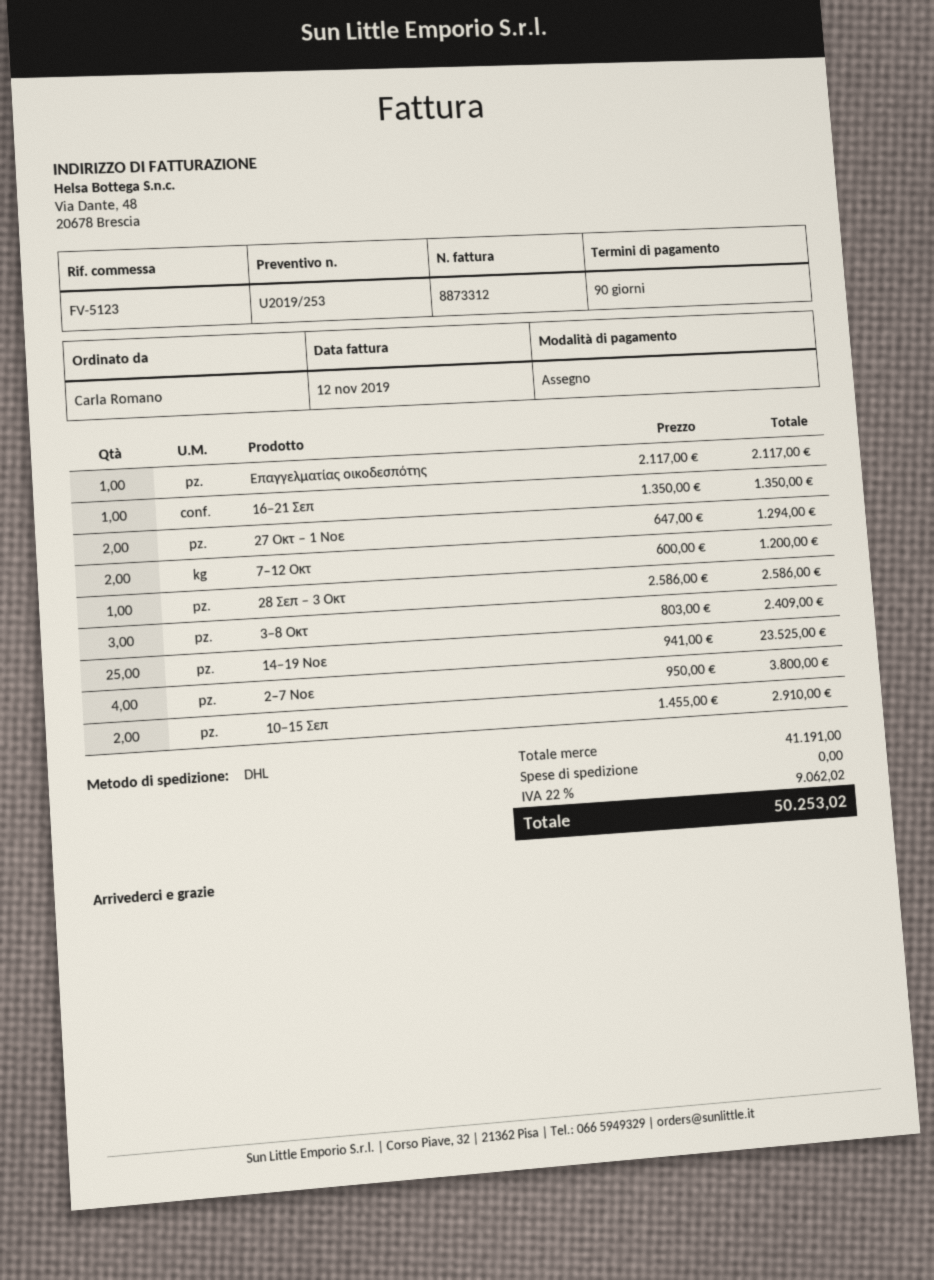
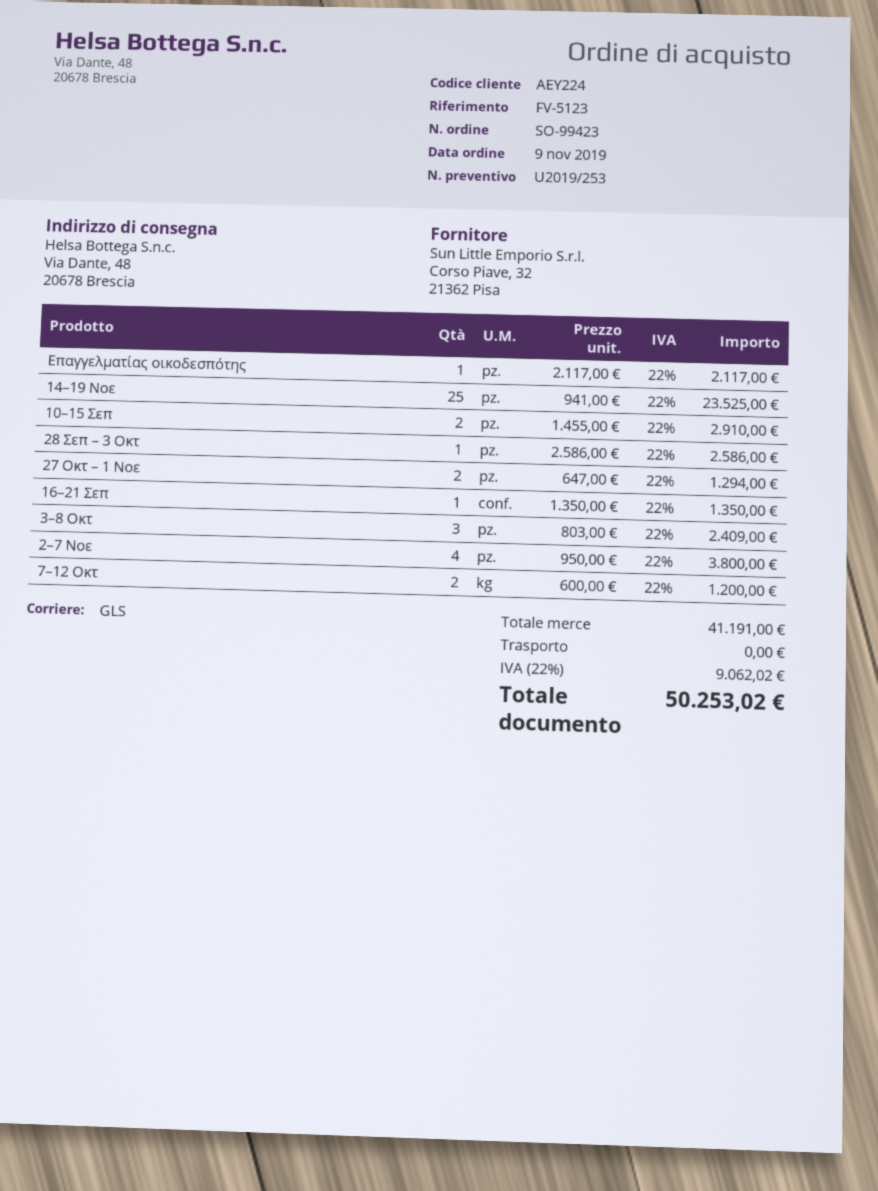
shipping method: DHL -> GLS

